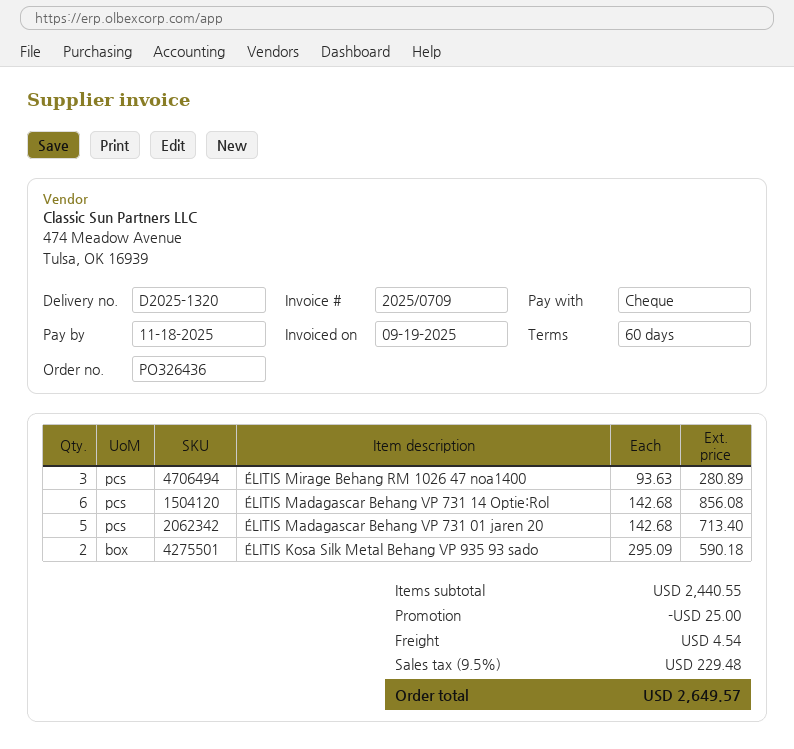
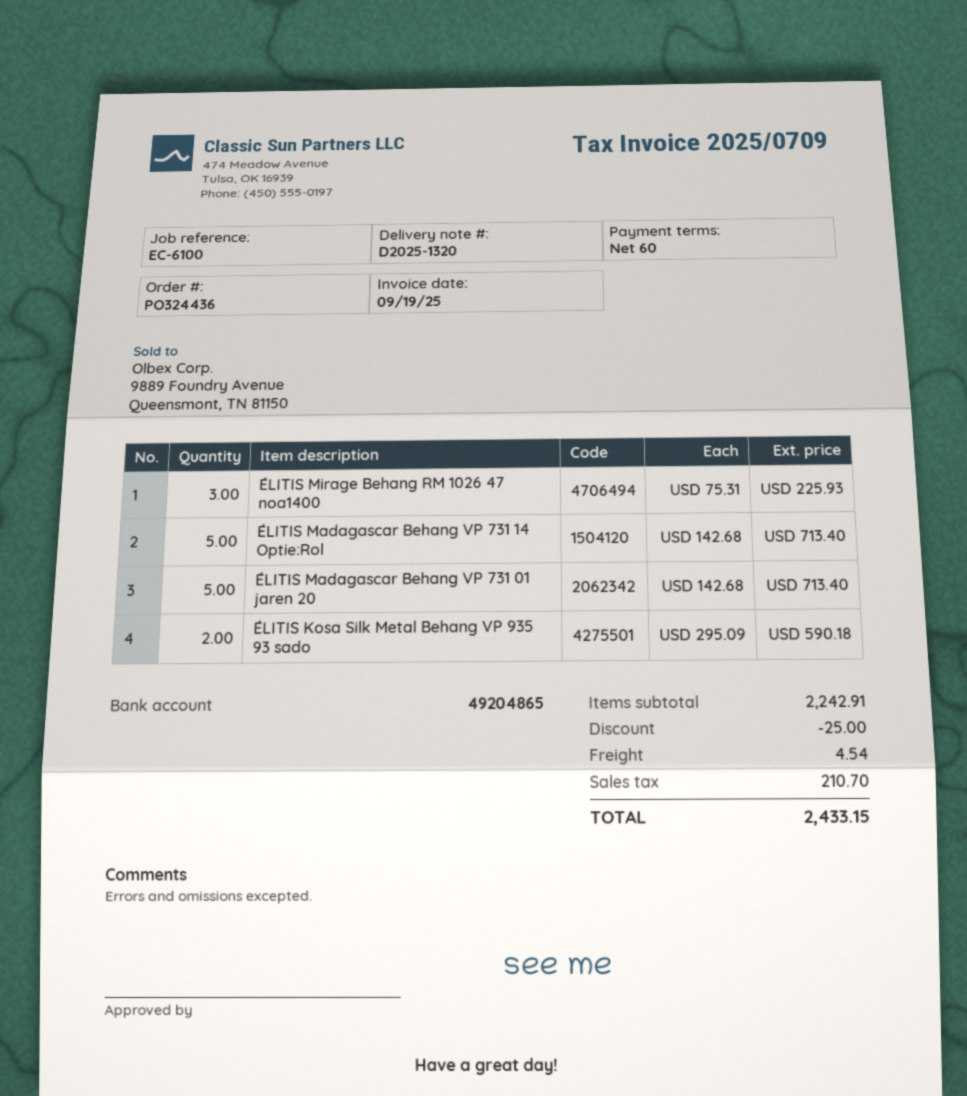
order number: PO326436 -> PO324436
ÉLITIS Mirage Behang RM 1026 47 noa1400: 3 x 93.63 = 280.89 -> 3 x 75.31 = 225.93
ÉLITIS Madagascar Behang VP 731 14 Optie:Rol: 6 x 142.68 = 856.08 -> 5 x 142.68 = 713.40
subtotal: 2440.55 -> 2242.91
tax: 229.48 -> 210.70
total: 2649.57 -> 2433.15

